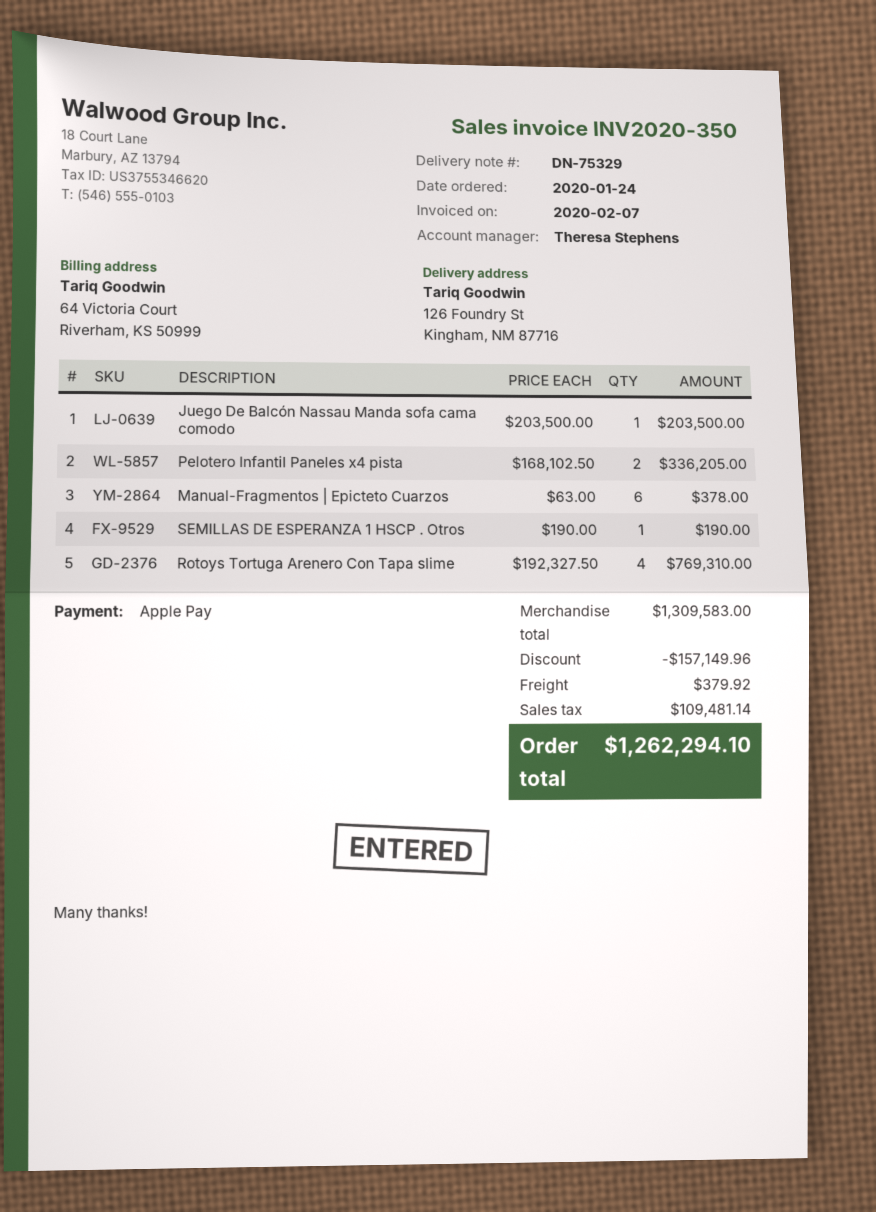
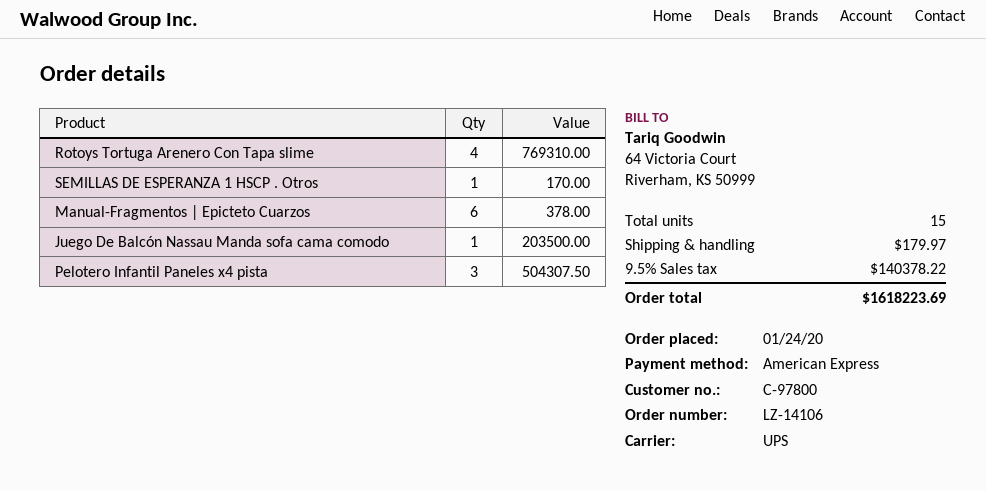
payment method: Apple Pay -> American Express
Pelotero Infantil Paneles x4 pista: 2 for 336205.00 -> 3 for 504307.50
SEMILLAS DE ESPERANZA 1 HSCP . Otros: 1 for 190.00 -> 1 for 170.00
discount: 157149.96 -> none
shipping: 379.92 -> 179.97
tax: 109481.14 -> 140378.22
total: 1262294.10 -> 1618223.69

